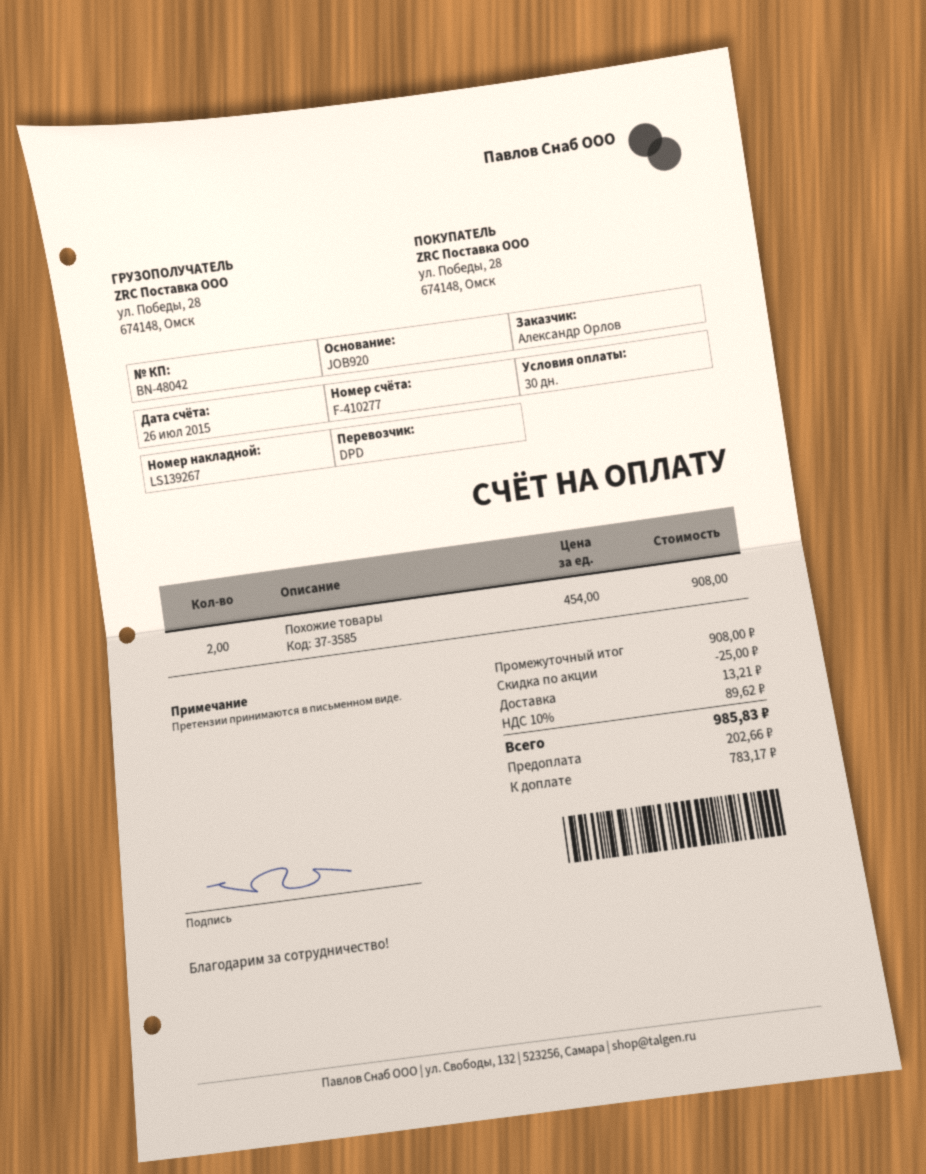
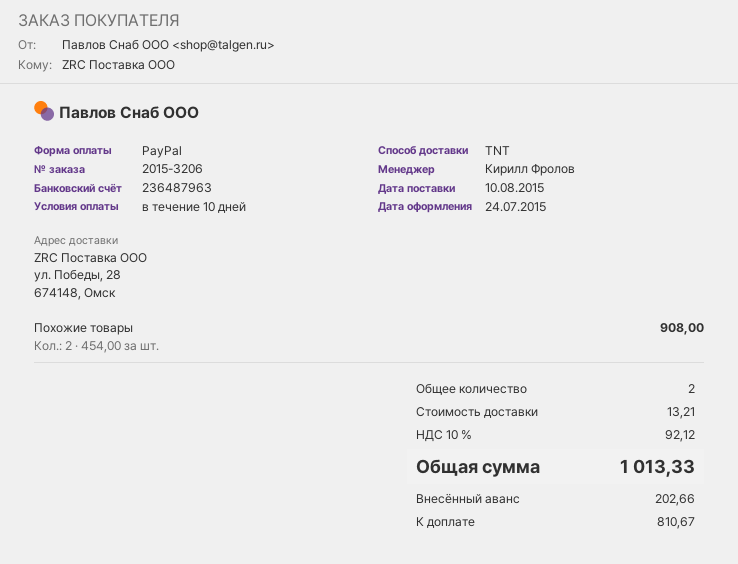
payment terms: 30 days -> 10 days
shipping method: DPD -> TNT
discount: 25.00 -> none
tax: 10% = 89.62 -> 10% = 92.12
total: 985.83 -> 1013.33
balance: 783.17 -> 810.67

